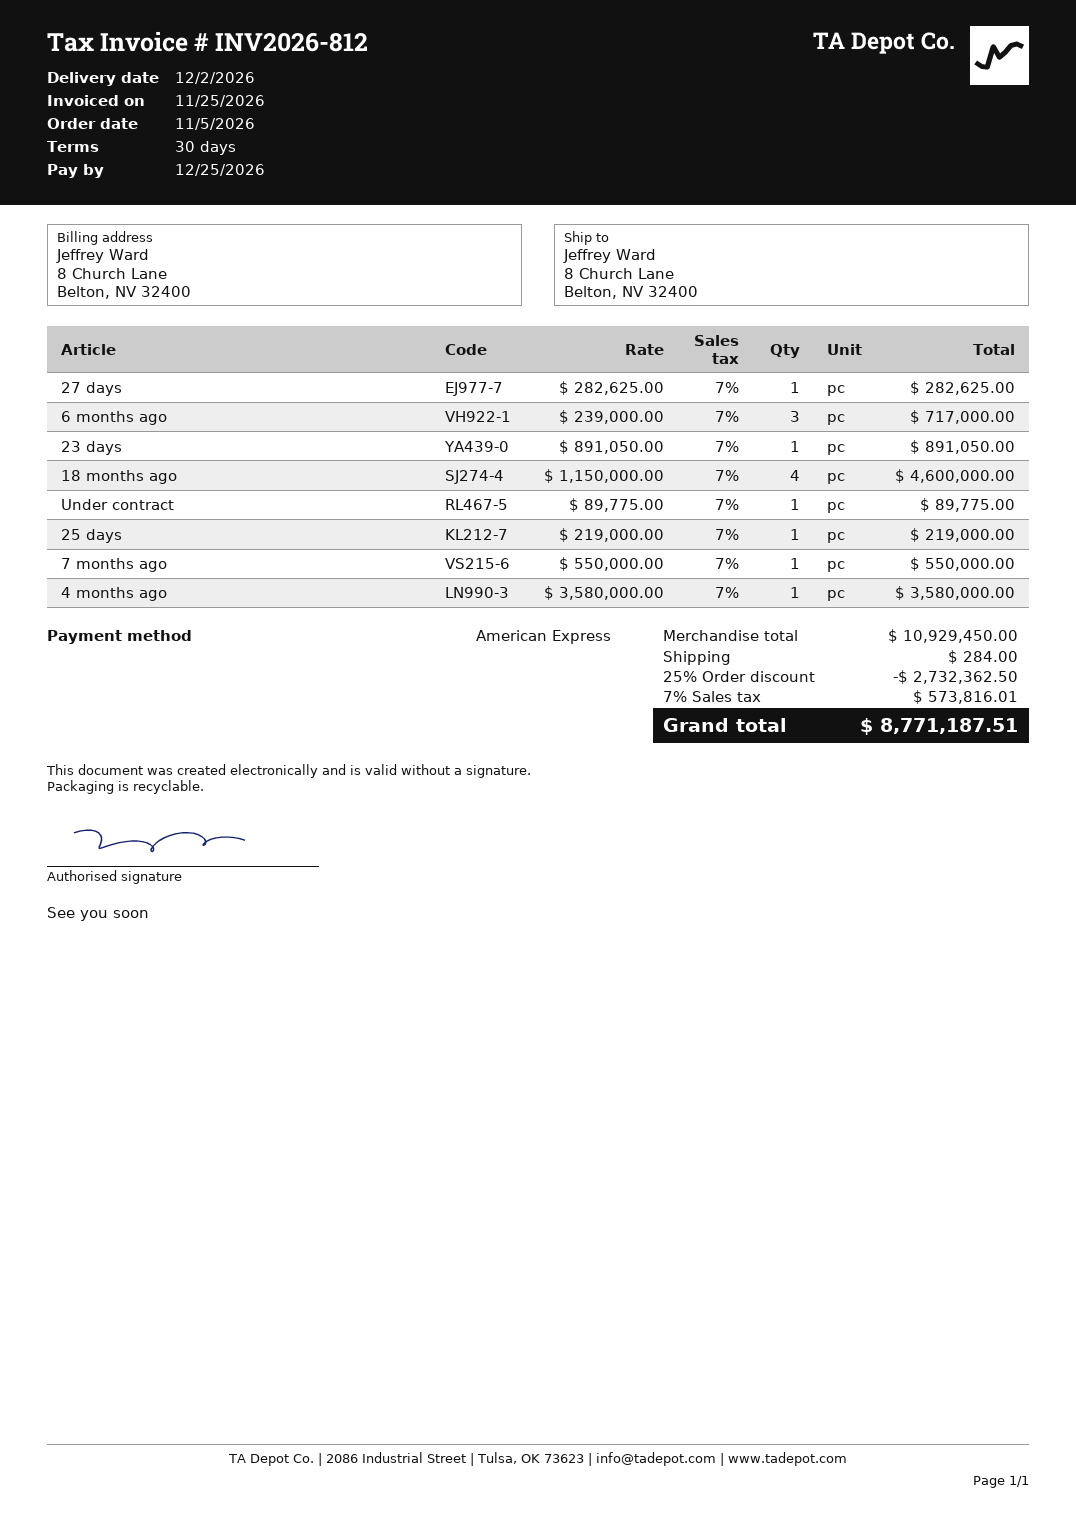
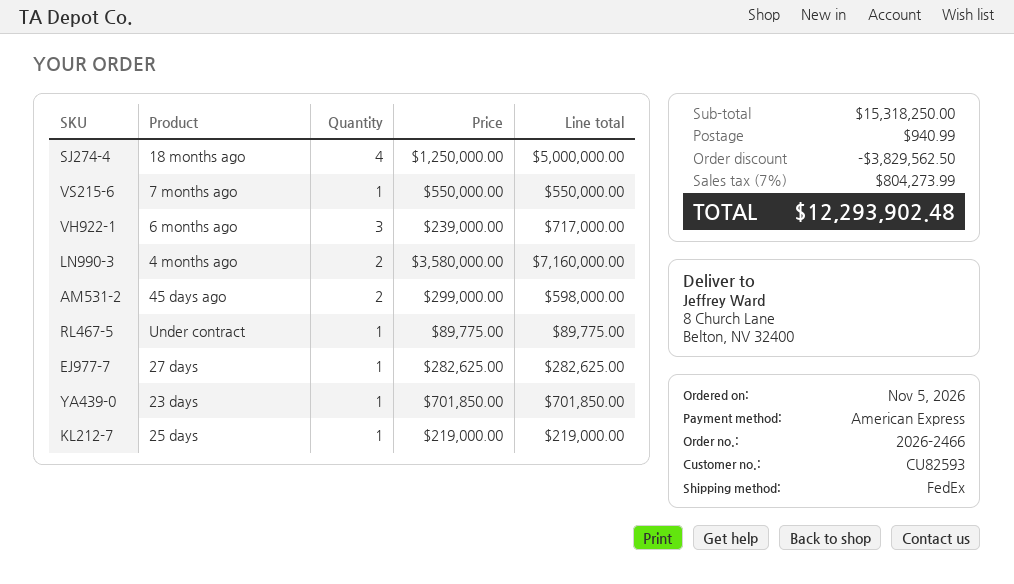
23 days: 1 x 891050.00 = 891050.00 -> 1 x 701850.00 = 701850.00
18 months ago: 4 x 1150000.00 = 4600000.00 -> 4 x 1250000.00 = 5000000.00
4 months ago: 1 x 3580000.00 = 3580000.00 -> 2 x 3580000.00 = 7160000.00
45 days ago: none -> 2 x 299000.00 = 598000.00
subtotal: 10929450.00 -> 15318250.00
discount: 2732362.50 -> 3829562.50
shipping: 284.00 -> 940.99
tax: 7% = 573816.01 -> 7% = 804273.99
total: 8771187.51 -> 12293902.48

